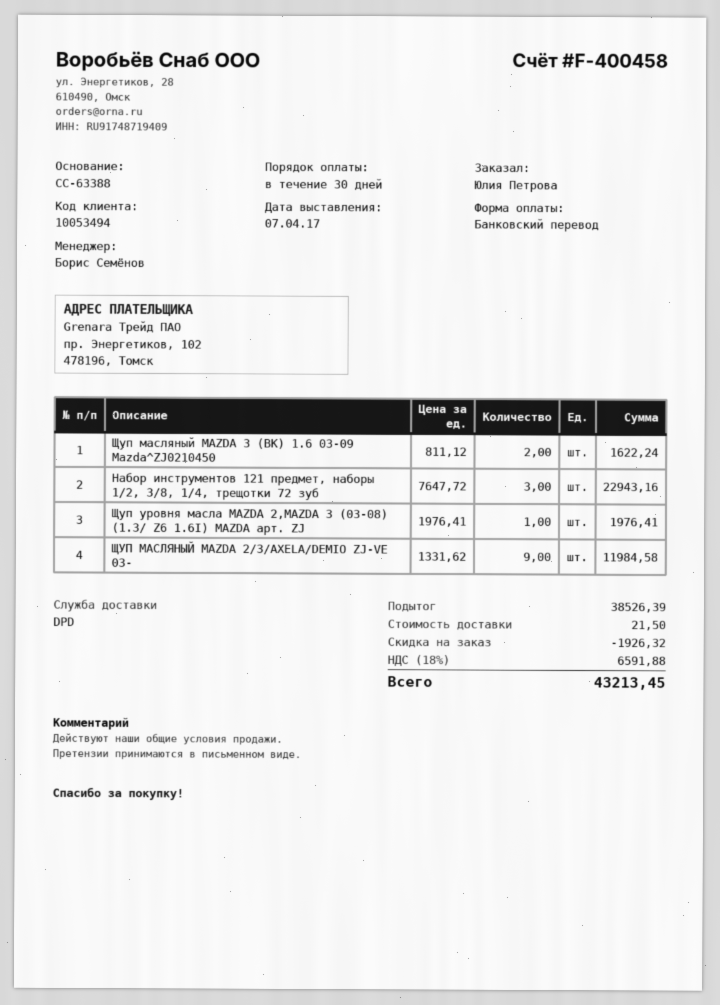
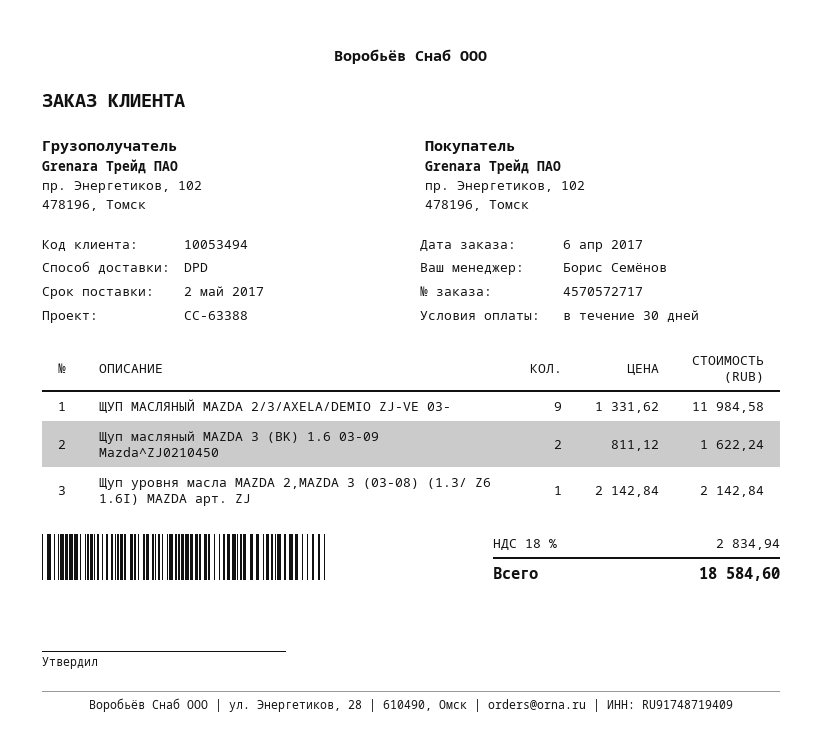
Набор инструментов 121 предмет, наборы 1/2, 3/8, 1/4, трещотки 72 зуб: 3 x 7647.72 = 22943.16 -> none
Щуп уровня масла MAZDA 2,MAZDA 3 (03-08) (1.3/ Z6 1.6I) MAZDA арт. ZJ: 1 x 1976.41 = 1976.41 -> 1 x 2142.84 = 2142.84
discount: 1926.32 -> none
shipping: 21.50 -> none
tax: 18% = 6591.88 -> 18% = 2834.94
total: 43213.45 -> 18584.60

